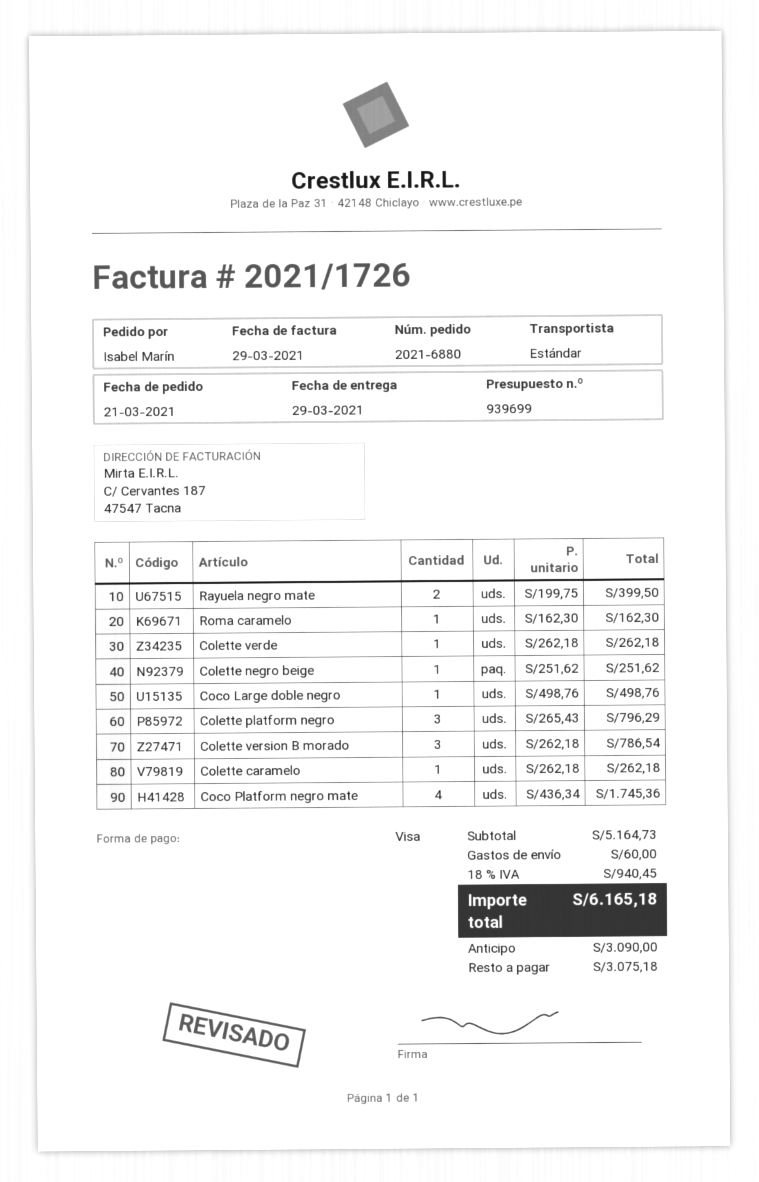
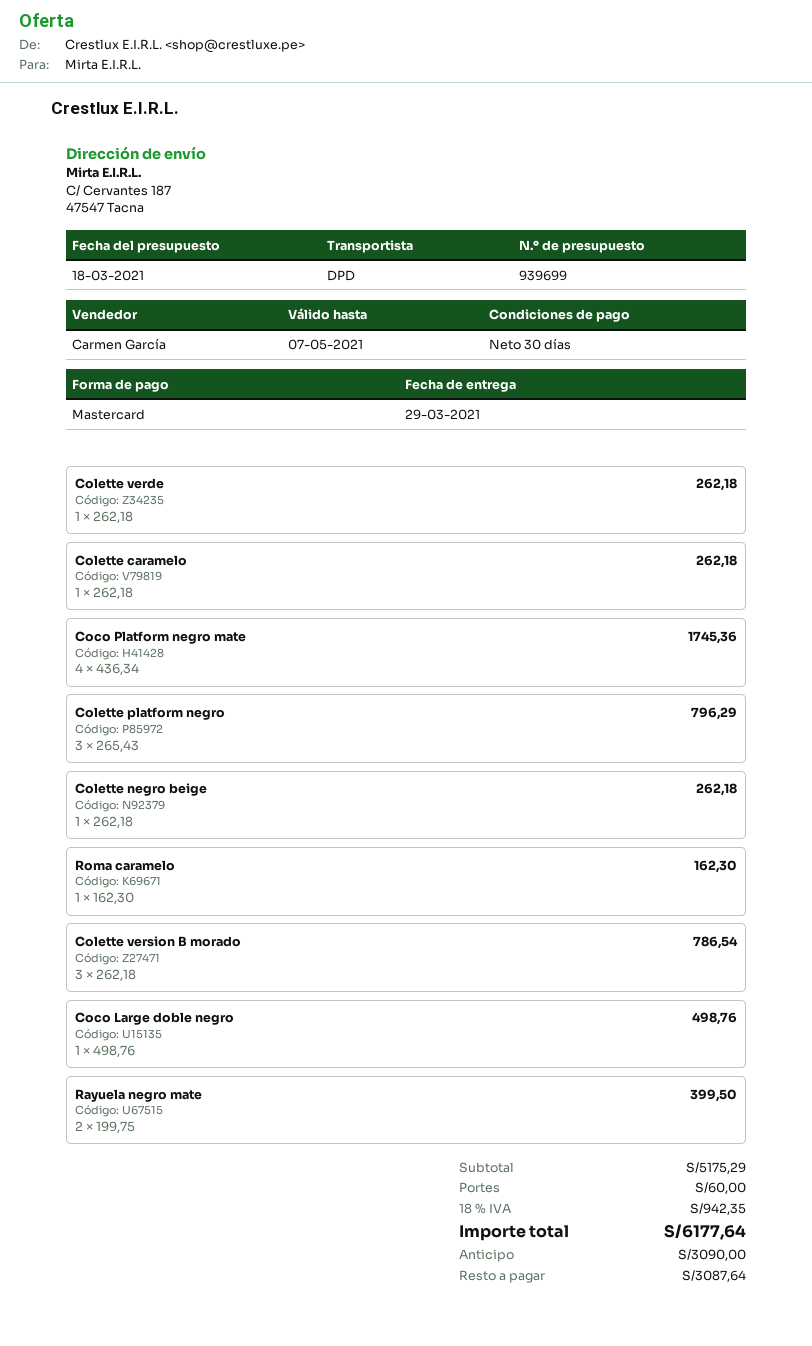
payment method: Visa -> Mastercard
shipping method: standard -> DPD
Colette negro beige: 1 x 251.62 = 251.62 -> 1 x 262.18 = 262.18
subtotal: 5164.73 -> 5175.29
tax: 18% = 940.45 -> 18% = 942.35
total: 6165.18 -> 6177.64
balance: 3075.18 -> 3087.64

